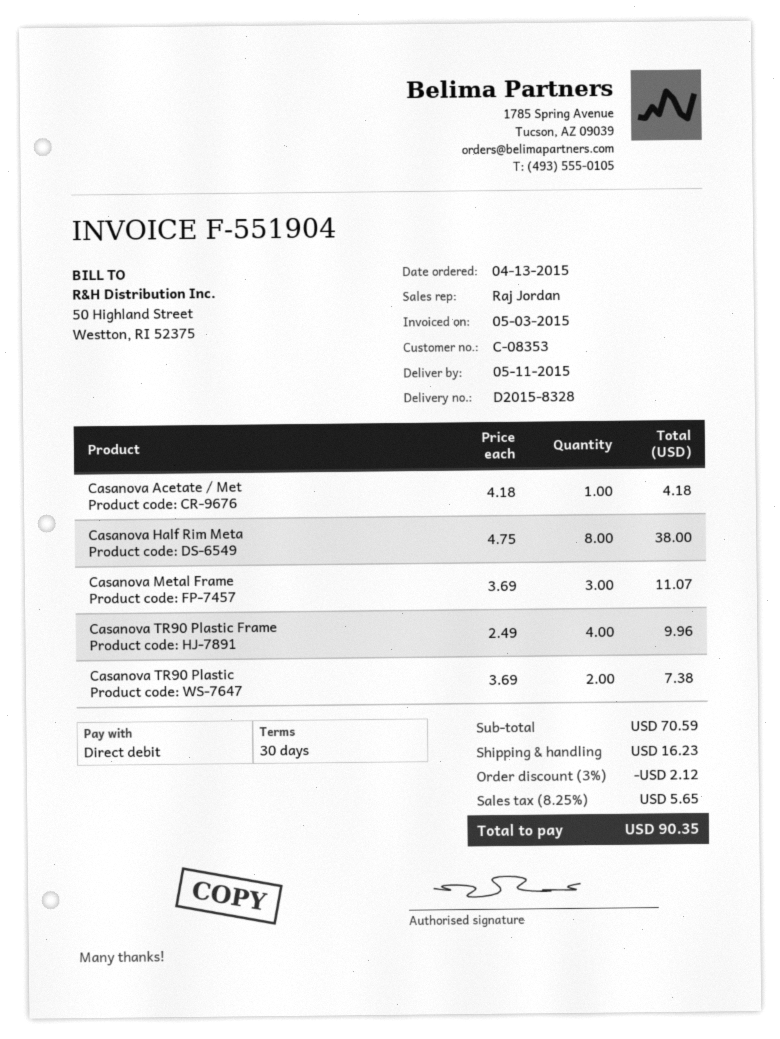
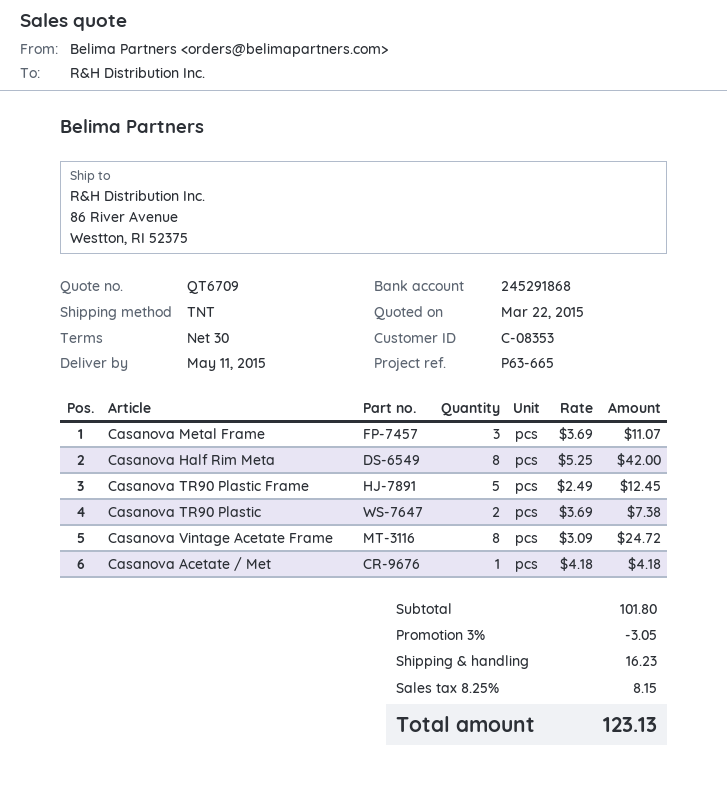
Casanova Half Rim Meta: 8 x 4.75 = 38.00 -> 8 x 5.25 = 42.00
Casanova TR90 Plastic Frame: 4 x 2.49 = 9.96 -> 5 x 2.49 = 12.45
Casanova Vintage Acetate Frame: none -> 8 x 3.09 = 24.72
subtotal: 70.59 -> 101.80
discount: 3% = 2.12 -> 3% = 3.05
tax: 8.25% = 5.65 -> 8.25% = 8.15
total: 90.35 -> 123.13

